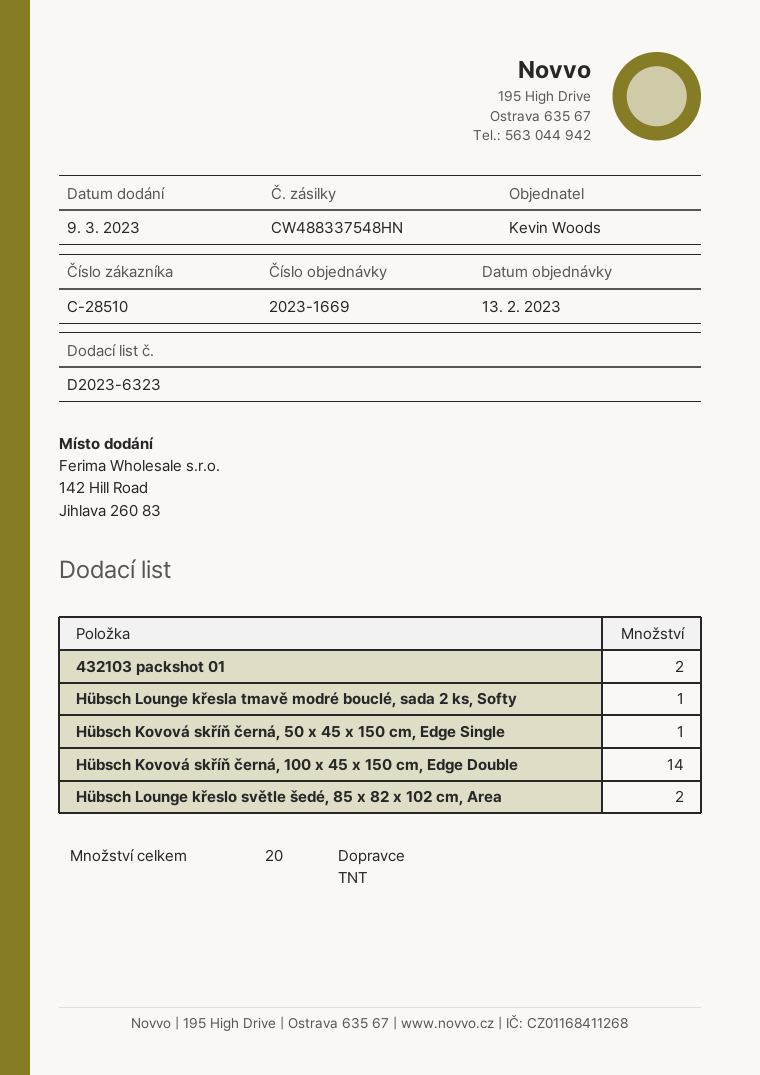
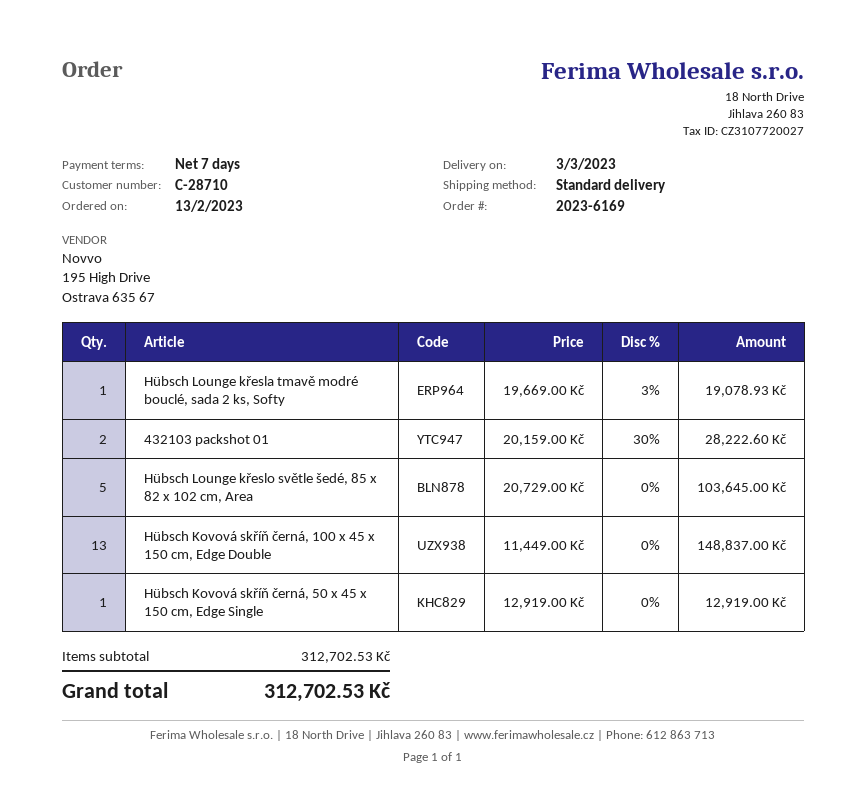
order number: 2023-1669 -> 2023-6169
delivery date: 2023-03-09 -> 2023-03-03
customer number: C-28510 -> C-28710
shipping method: TNT -> standard
Hübsch Kovová skříň černá, 100 x 45 x 150 cm, Edge Double: 14 -> 13
Hübsch Lounge křeslo světle šedé, 85 x 82 x 102 cm, Area: 2 -> 5

